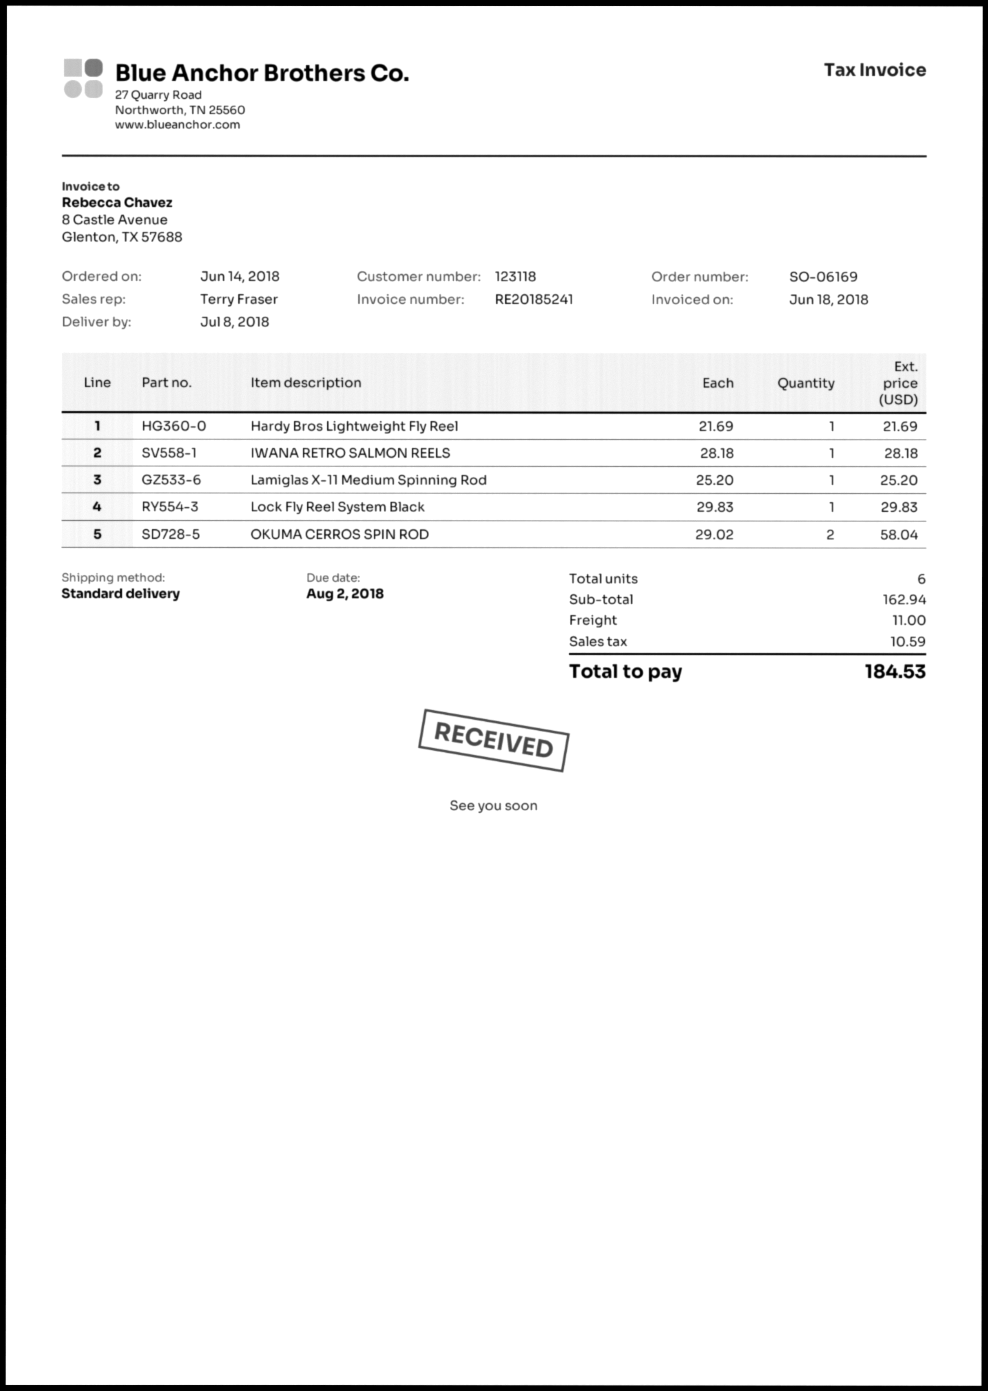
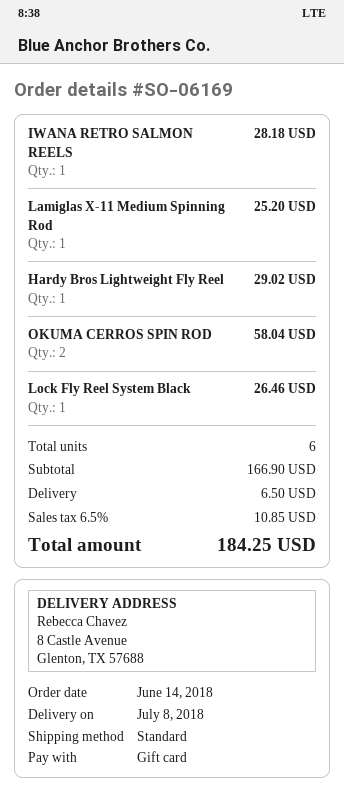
Hardy Bros Lightweight Fly Reel: 1 for 21.69 -> 1 for 29.02
Lock Fly Reel System Black: 1 for 29.83 -> 1 for 26.46
subtotal: 162.94 -> 166.90
shipping: 11.00 -> 6.50
tax: 10.59 -> 10.85
total: 184.53 -> 184.25

